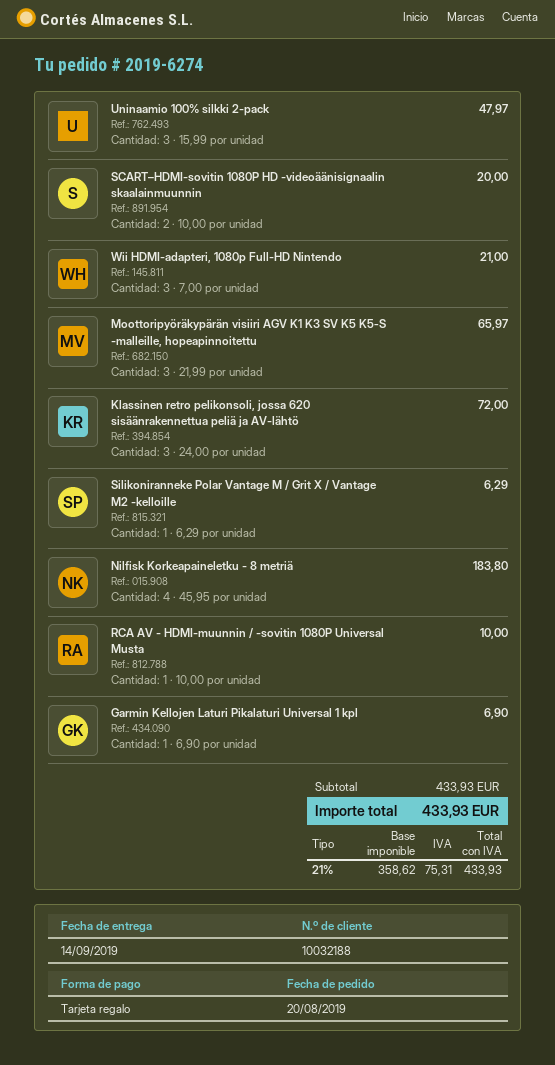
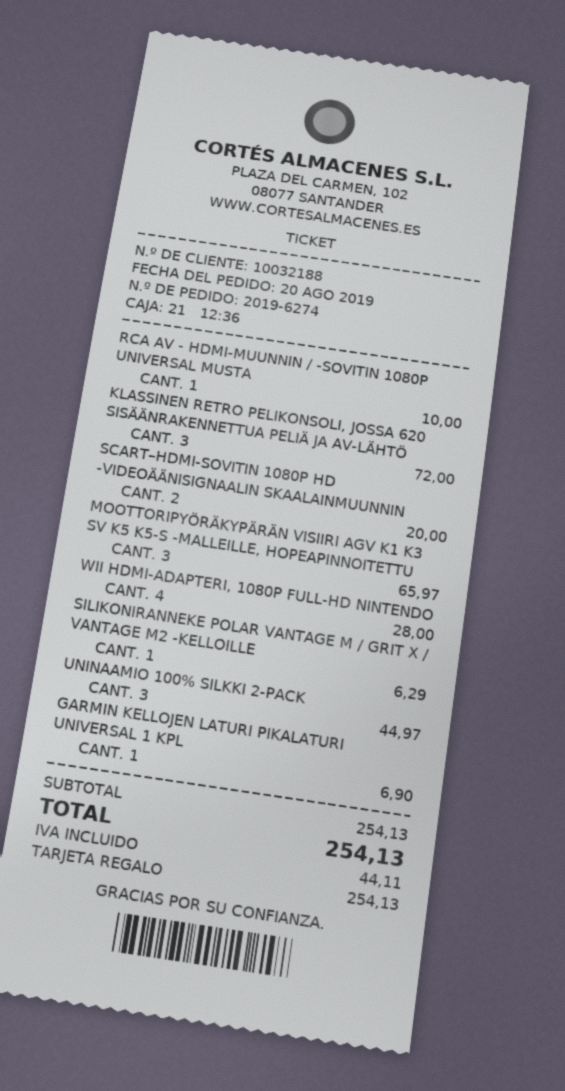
Uninaamio 100% silkki 2-pack: 3 for 47.97 -> 3 for 44.97
Wii HDMI-adapteri, 1080p Full-HD Nintendo: 3 for 21.00 -> 4 for 28.00
Nilfisk Korkeapaineletku - 8 metriä: 4 for 183.80 -> none
subtotal: 433.93 -> 254.13
tax: 75.31 -> 44.11
total: 433.93 -> 254.13

